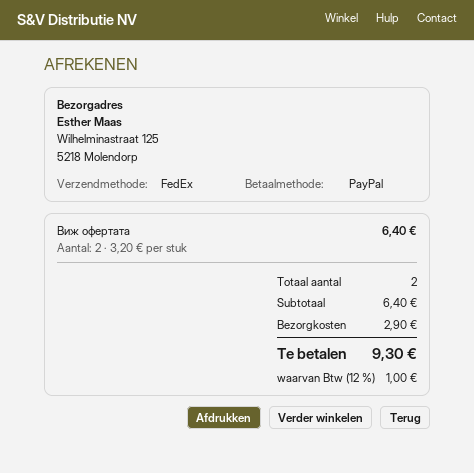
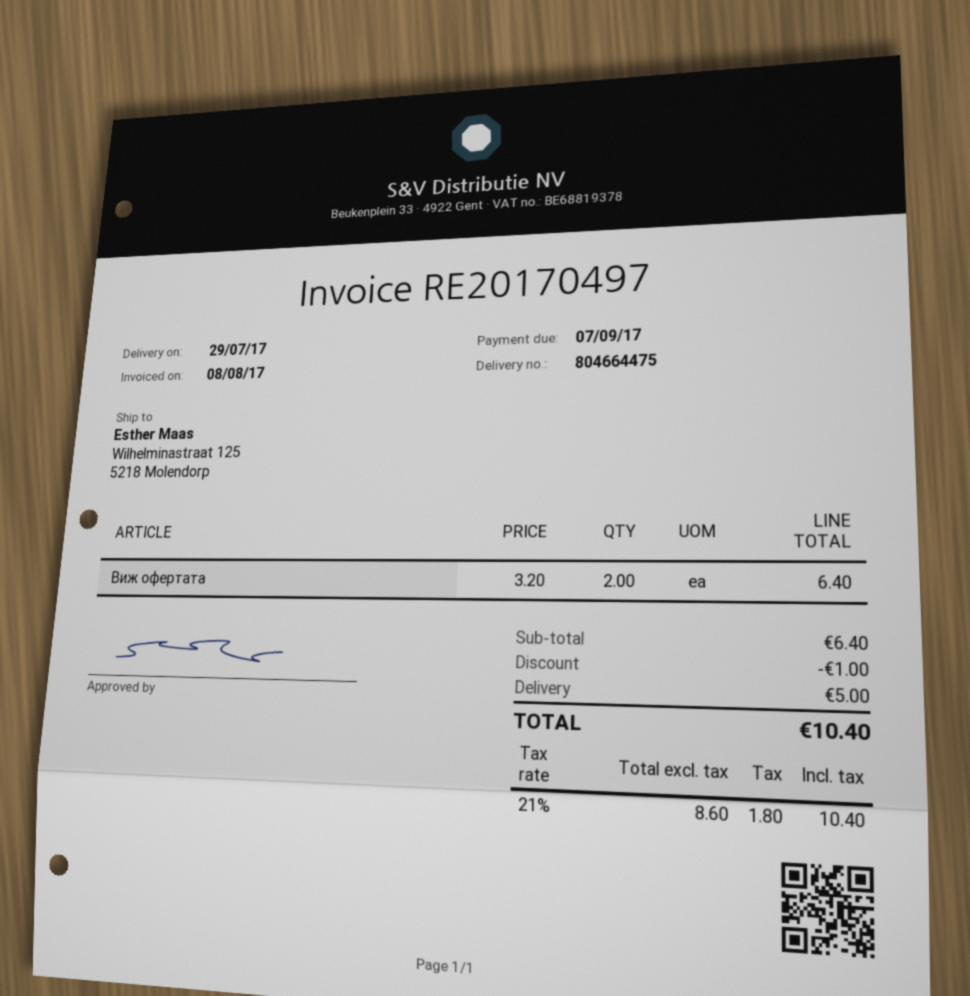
discount: none -> 1.00
shipping: 2.90 -> 5.00
tax: 12% = 1.00 -> 21% = 1.80
total: 9.30 -> 10.40

